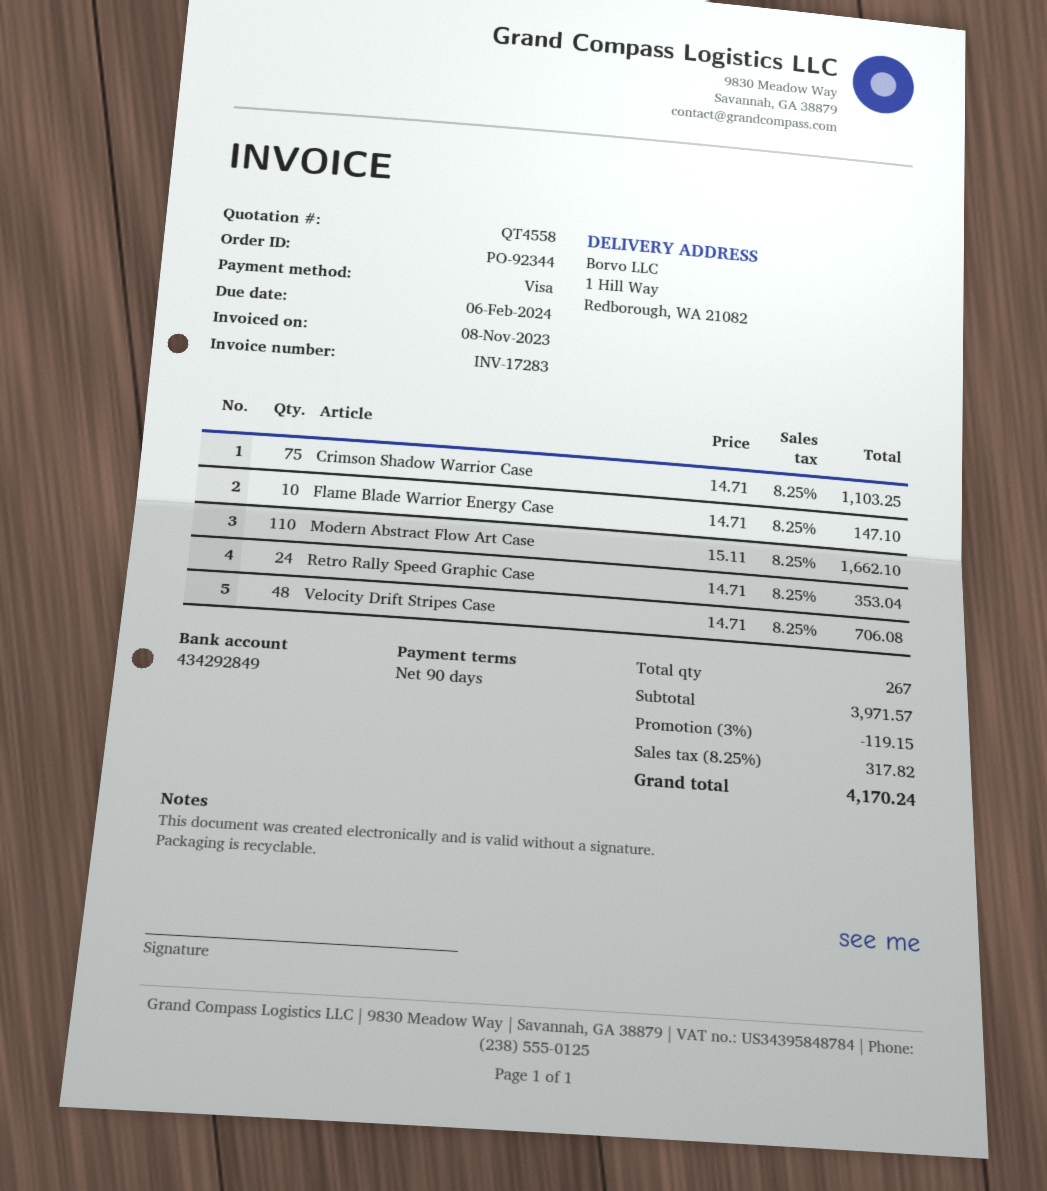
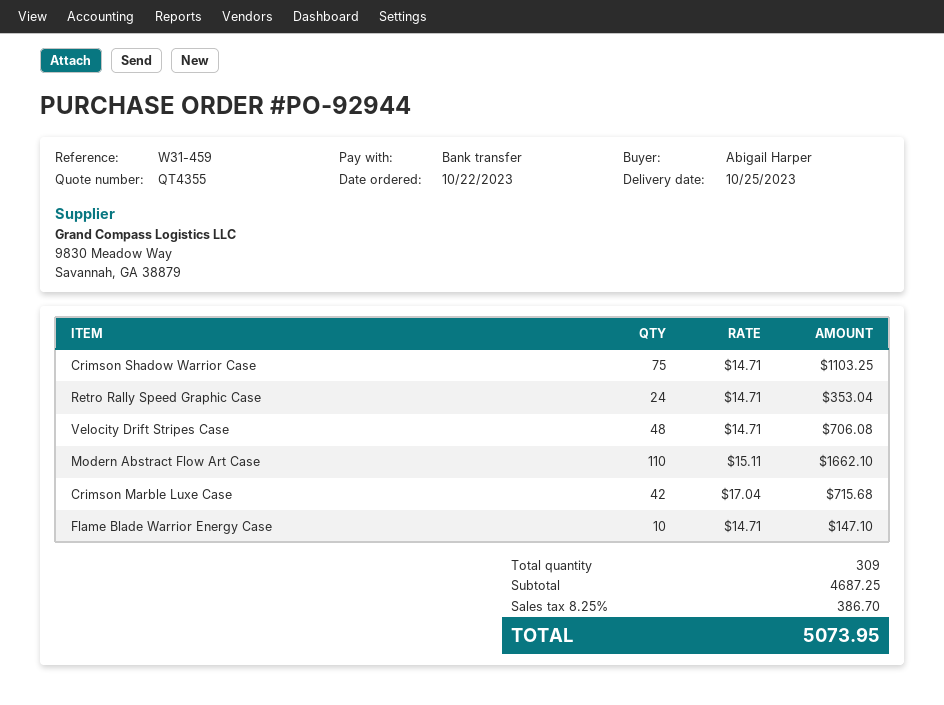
quote number: QT4558 -> QT4355
order number: PO-92344 -> PO-92944
payment method: Visa -> bank transfer
Crimson Marble Luxe Case: none -> 42 x 17.04 = 715.68
total quantity: 267 -> 309
subtotal: 3971.57 -> 4687.25
discount: 3% = 119.15 -> none
tax: 8.25% = 317.82 -> 8.25% = 386.70
total: 4170.24 -> 5073.95

